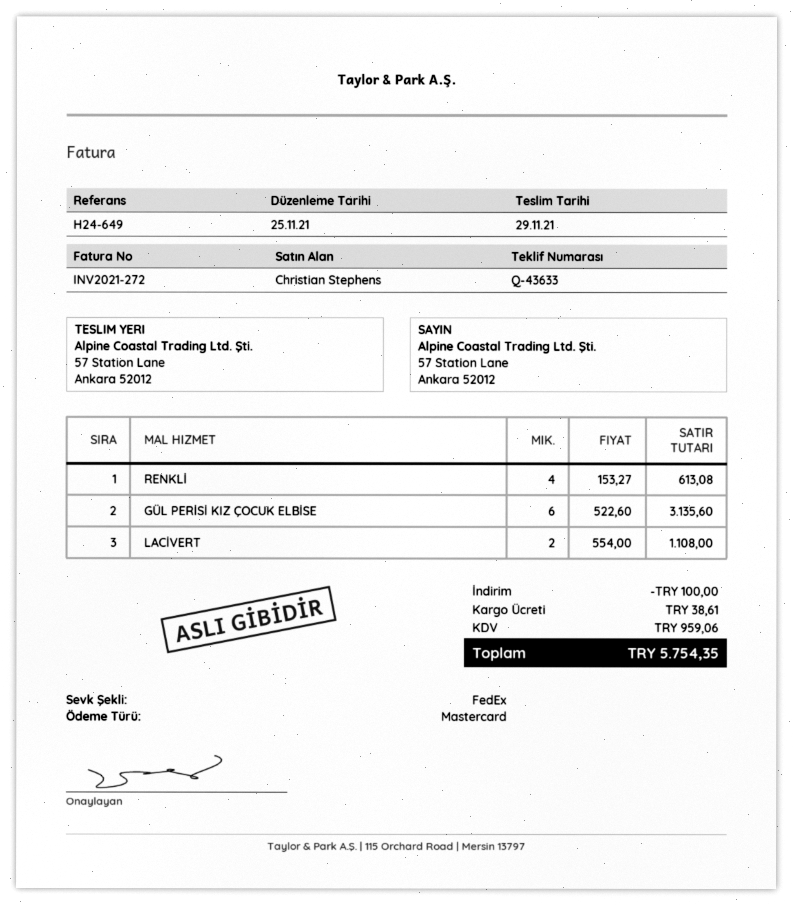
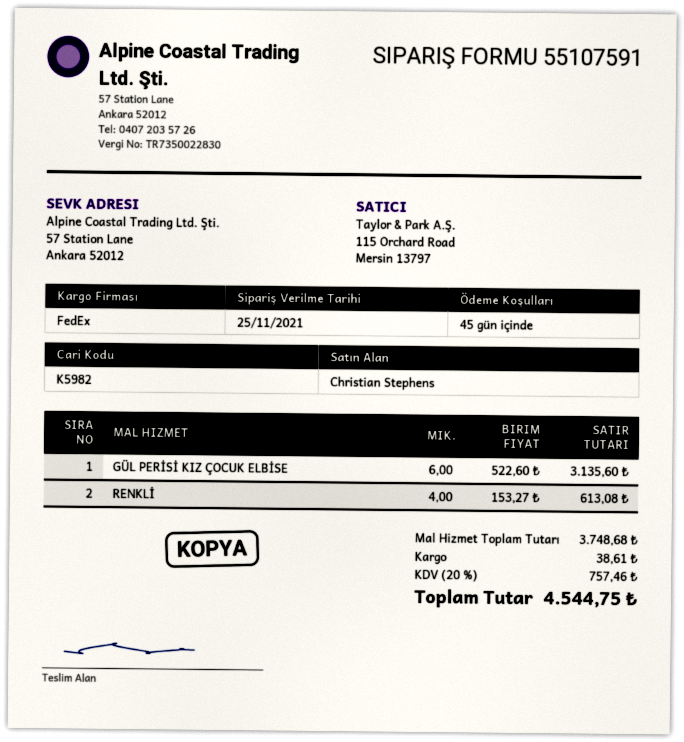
LACİVERT: 2 x 554.00 = 1108.00 -> none
discount: 100.00 -> none
tax: 959.06 -> 757.46
total: 5754.35 -> 4544.75

